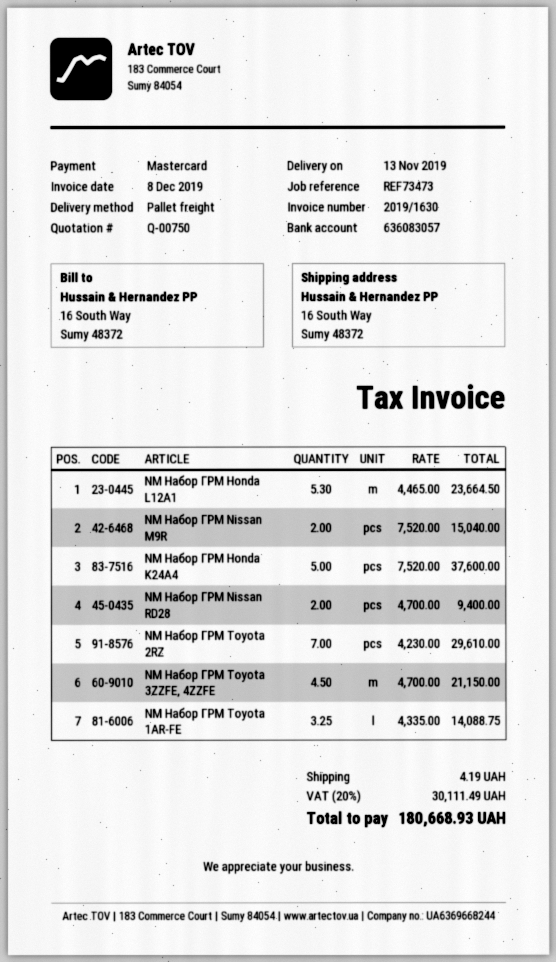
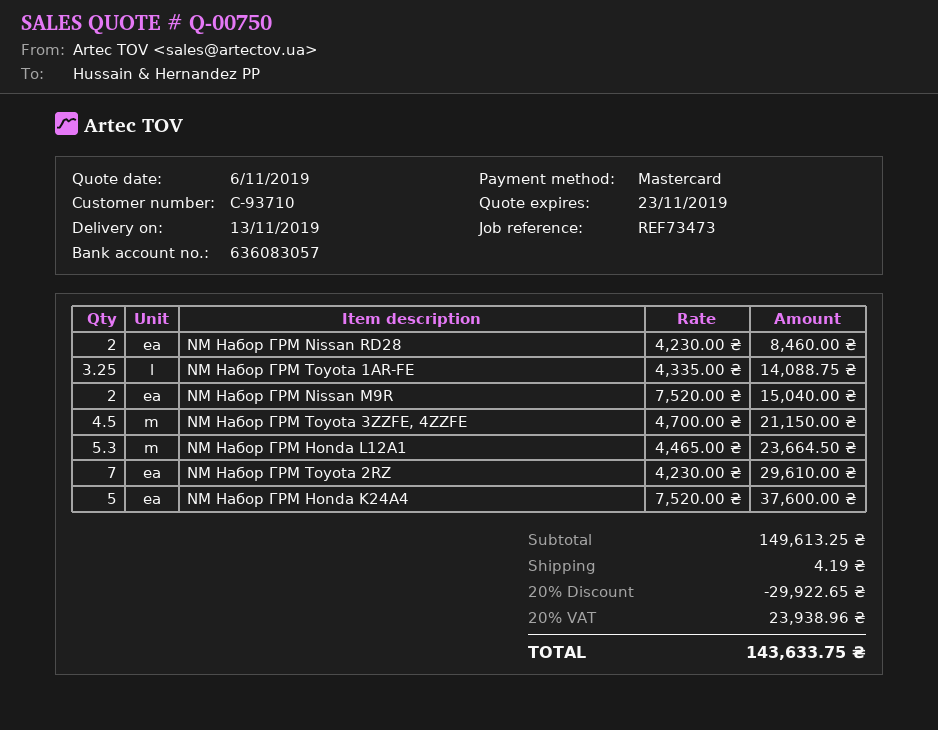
NM Набор ГРМ Nissan RD28: 2 x 4700.00 = 9400.00 -> 2 x 4230.00 = 8460.00
discount: none -> 20% = 29922.65
tax: 20% = 30111.49 -> 20% = 23938.96
total: 180668.93 -> 143633.75

